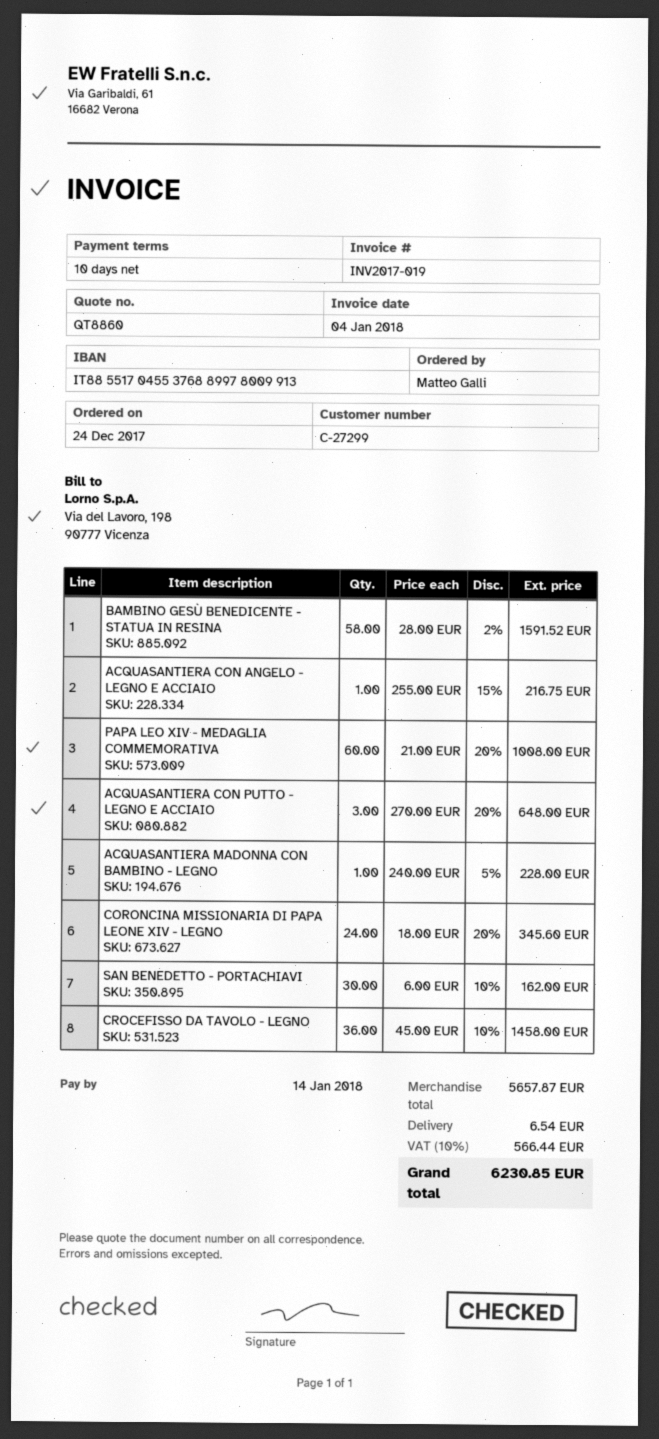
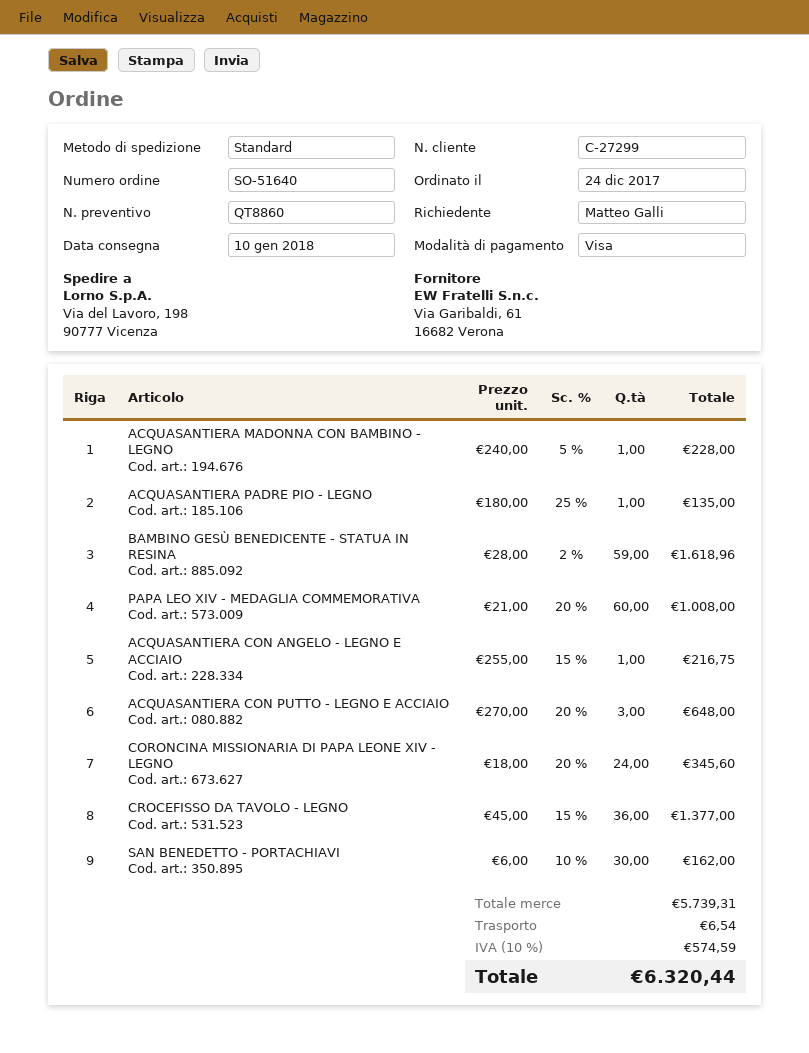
BAMBINO GESÙ BENEDICENTE - STATUA IN RESINA: 58 x 28.00 - 2% = 1591.52 -> 59 x 28.00 - 2% = 1618.96
CROCEFISSO DA TAVOLO - LEGNO: 36 x 45.00 - 10% = 1458.00 -> 36 x 45.00 - 15% = 1377.00
ACQUASANTIERA PADRE PIO - LEGNO: none -> 1 x 180.00 - 25% = 135.00
subtotal: 5657.87 -> 5739.31
tax: 10% = 566.44 -> 10% = 574.59
total: 6230.85 -> 6320.44

